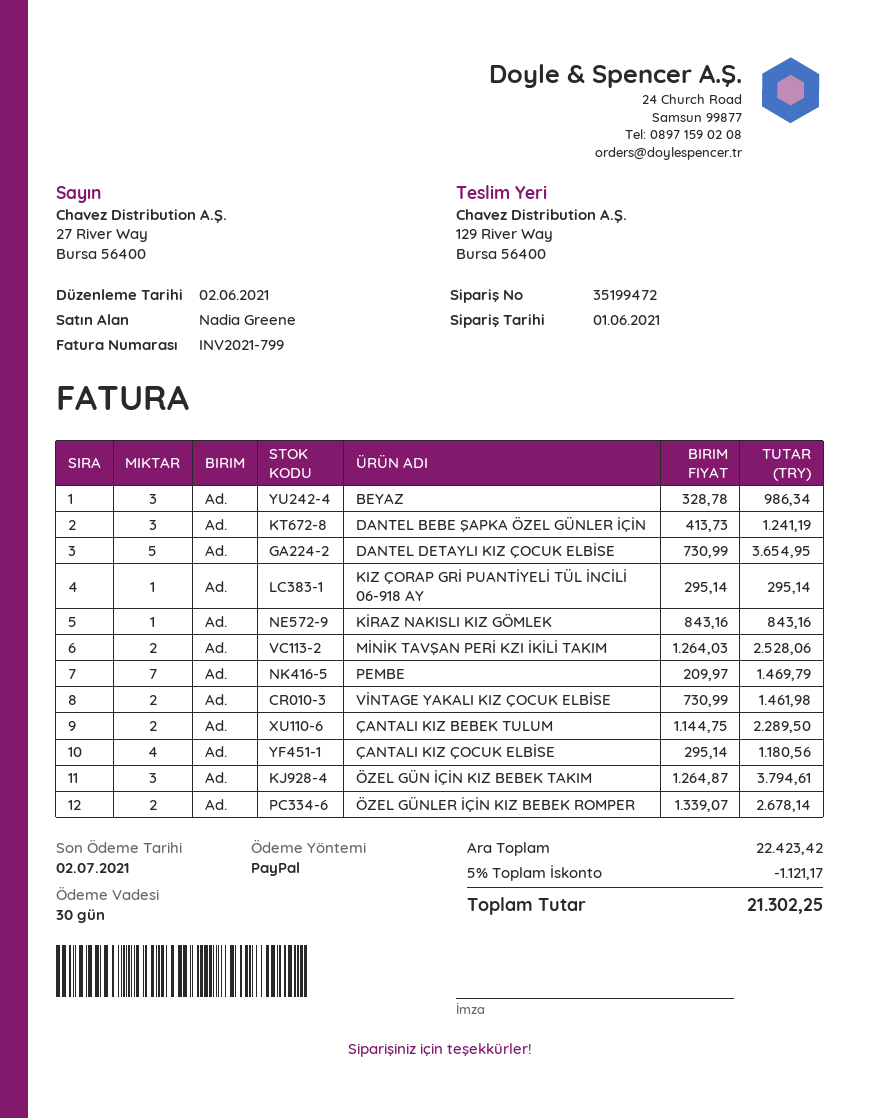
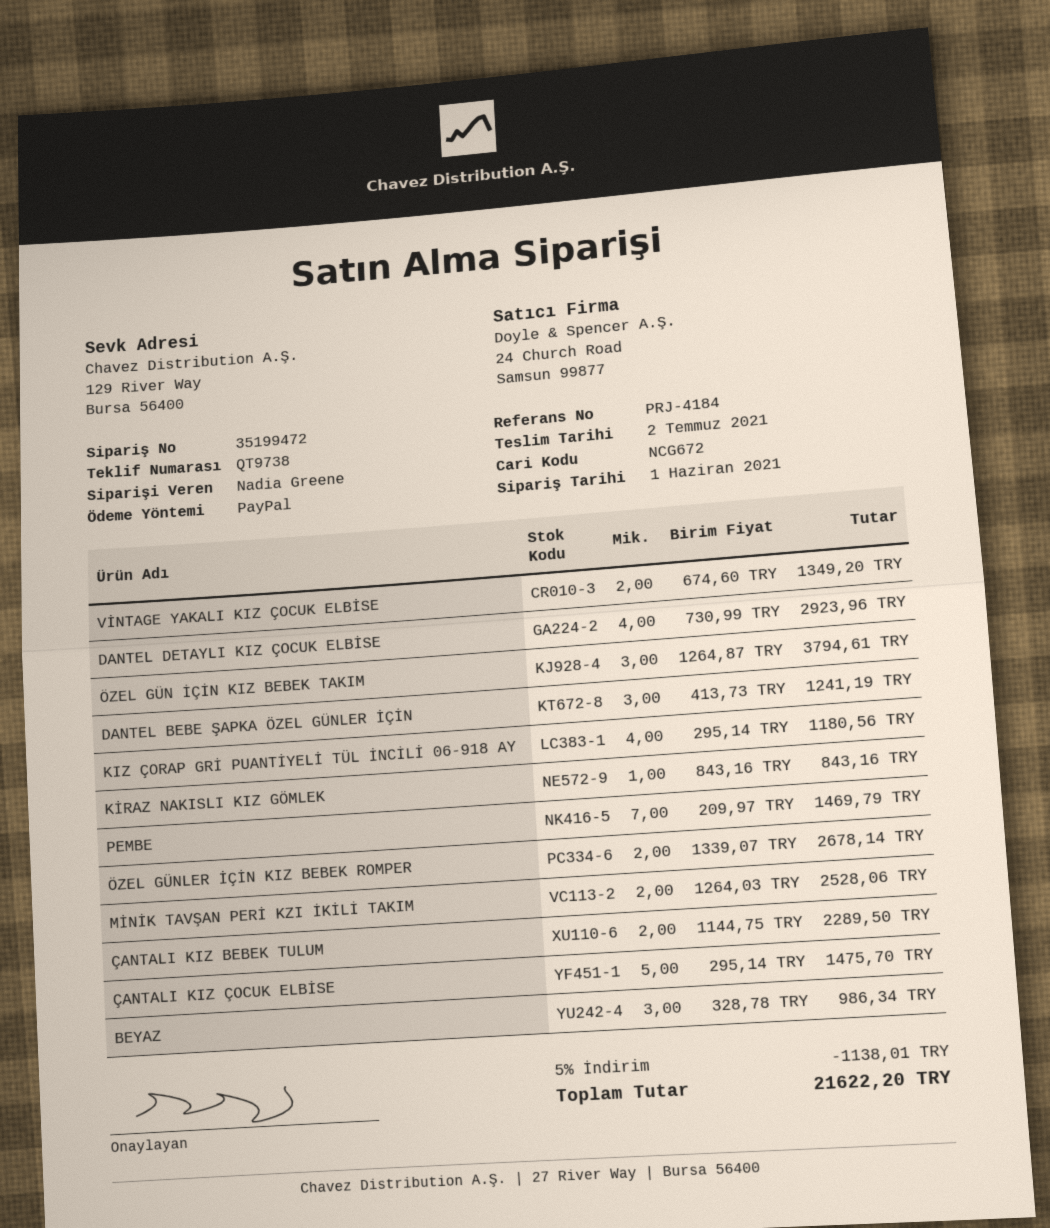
DANTEL DETAYLI KIZ ÇOCUK ELBİSE: 5 x 730.99 = 3654.95 -> 4 x 730.99 = 2923.96
KIZ ÇORAP GRİ PUANTİYELİ TÜL İNCİLİ 06-918 AY: 1 x 295.14 = 295.14 -> 4 x 295.14 = 1180.56
VİNTAGE YAKALI KIZ ÇOCUK ELBİSE: 2 x 730.99 = 1461.98 -> 2 x 674.60 = 1349.20
ÇANTALI KIZ ÇOCUK ELBİSE: 4 x 295.14 = 1180.56 -> 5 x 295.14 = 1475.70
discount: 5% = 1121.17 -> 5% = 1138.01
total: 21302.25 -> 21622.20

